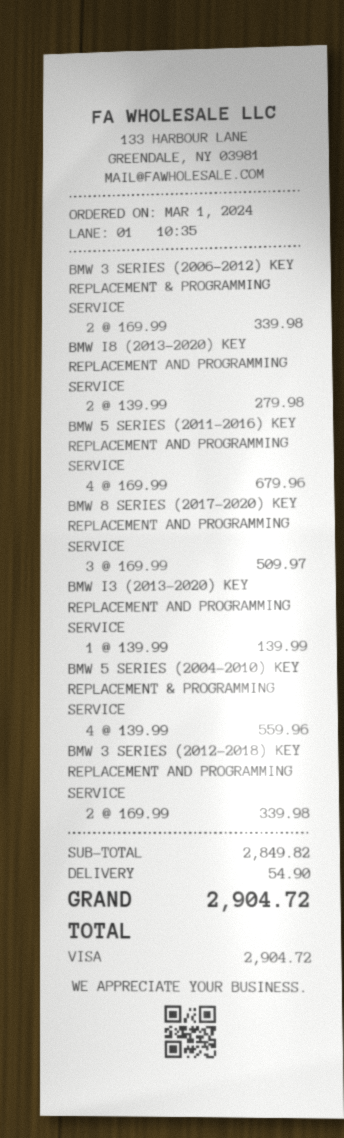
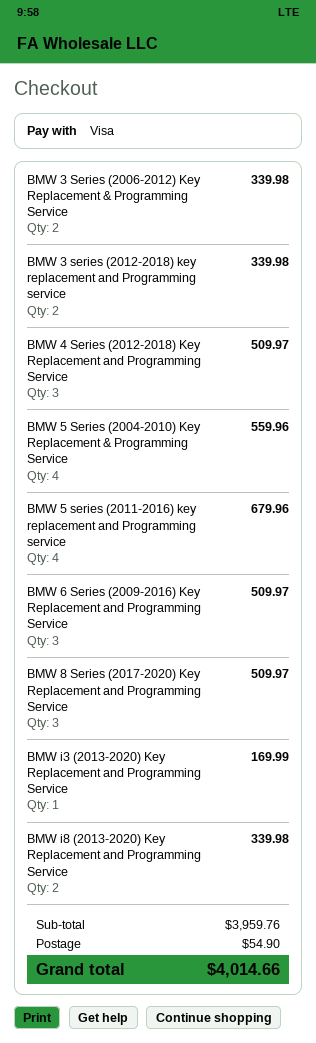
BMW I8 (2013-2020) KEY REPLACEMENT AND PROGRAMMING SERVICE: 2 for 279.98 -> 2 for 339.98
BMW I3 (2013-2020) KEY REPLACEMENT AND PROGRAMMING SERVICE: 1 for 139.99 -> 1 for 169.99
BMW 4 Series (2012-2018) Key Replacement and Programming Service: none -> 3 for 509.97
BMW 6 Series (2009-2016) Key Replacement and Programming Service: none -> 3 for 509.97
subtotal: 2849.82 -> 3959.76
total: 2904.72 -> 4014.66

